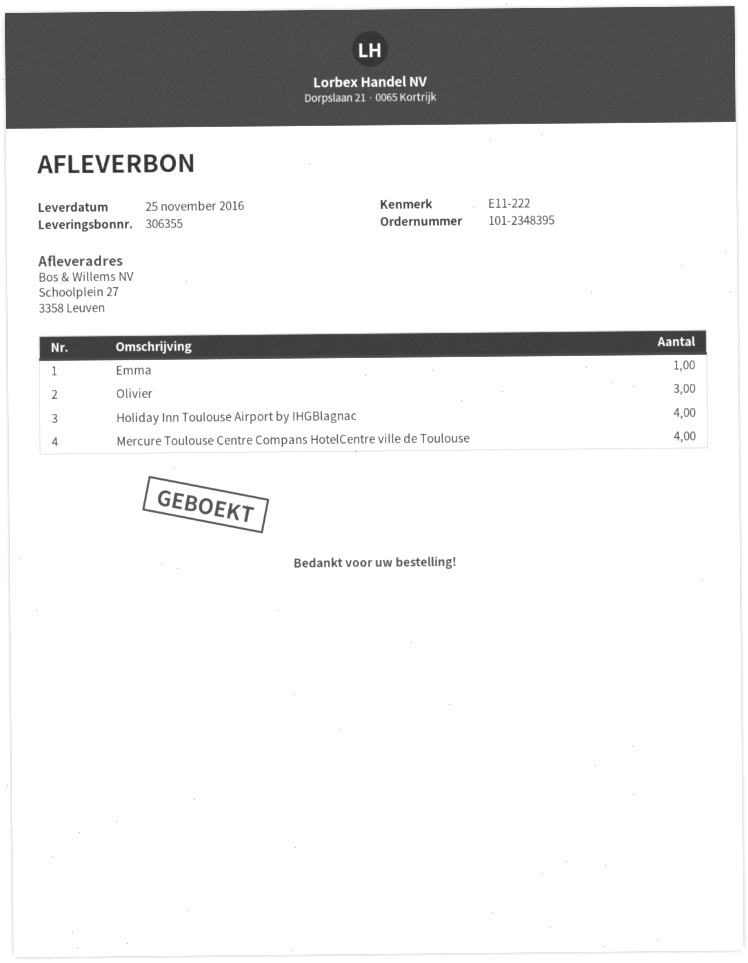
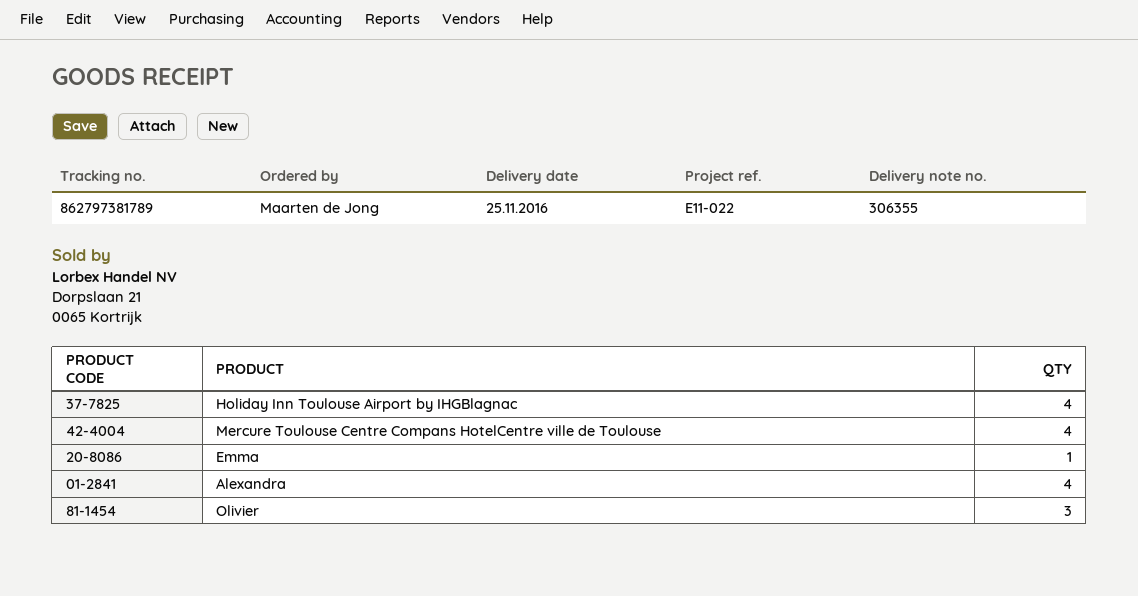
reference: E11-222 -> E11-022
Alexandra: none -> 4

